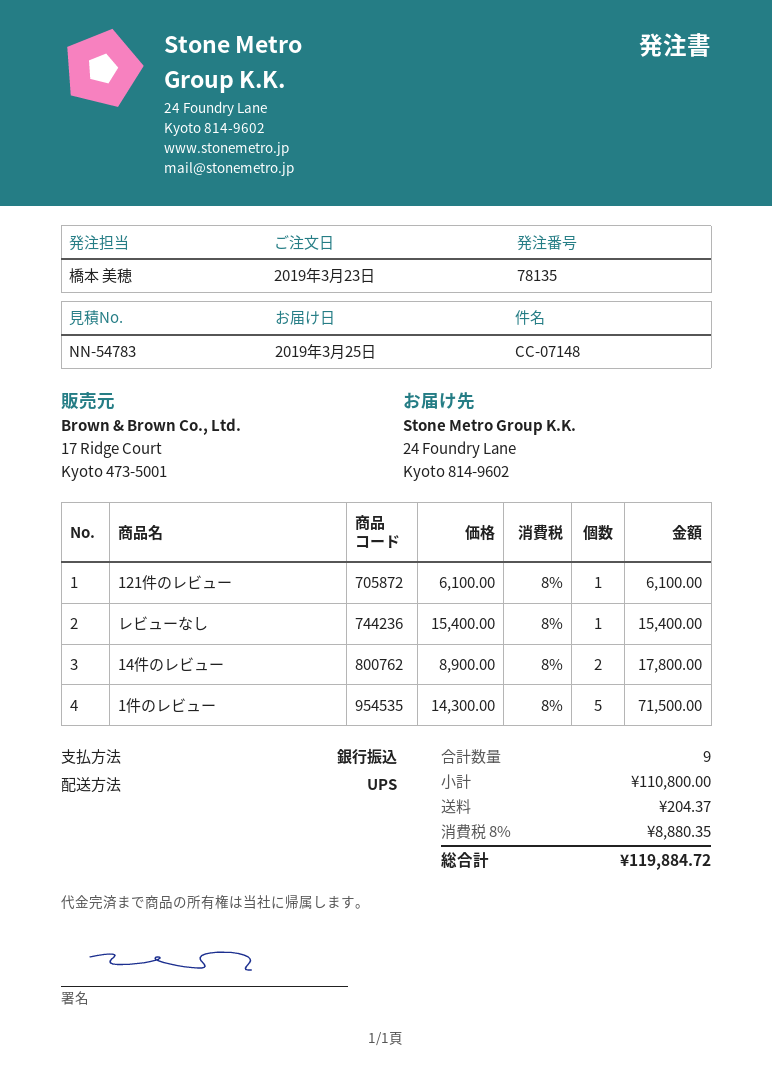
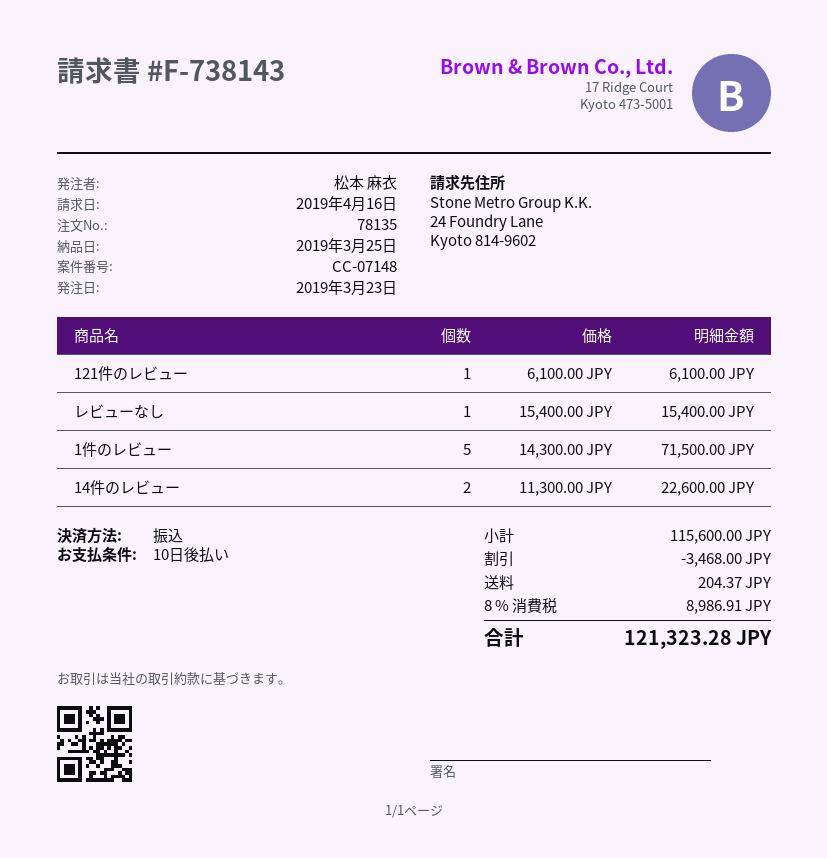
ordered by: 橋本 美穂 -> 松本 麻衣
14件のレビュー: 2 x 8900.00 = 17800.00 -> 2 x 11300.00 = 22600.00
subtotal: 110800.00 -> 115600.00
discount: none -> 3468.00
tax: 8% = 8880.35 -> 8% = 8986.91
total: 119884.72 -> 121323.28

